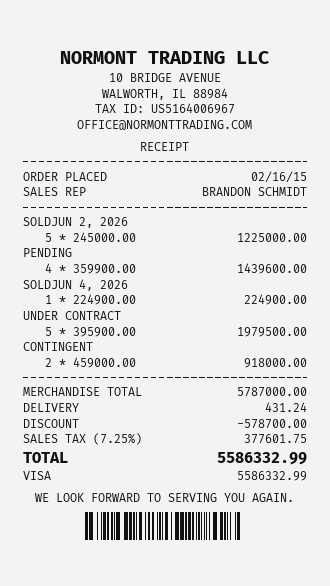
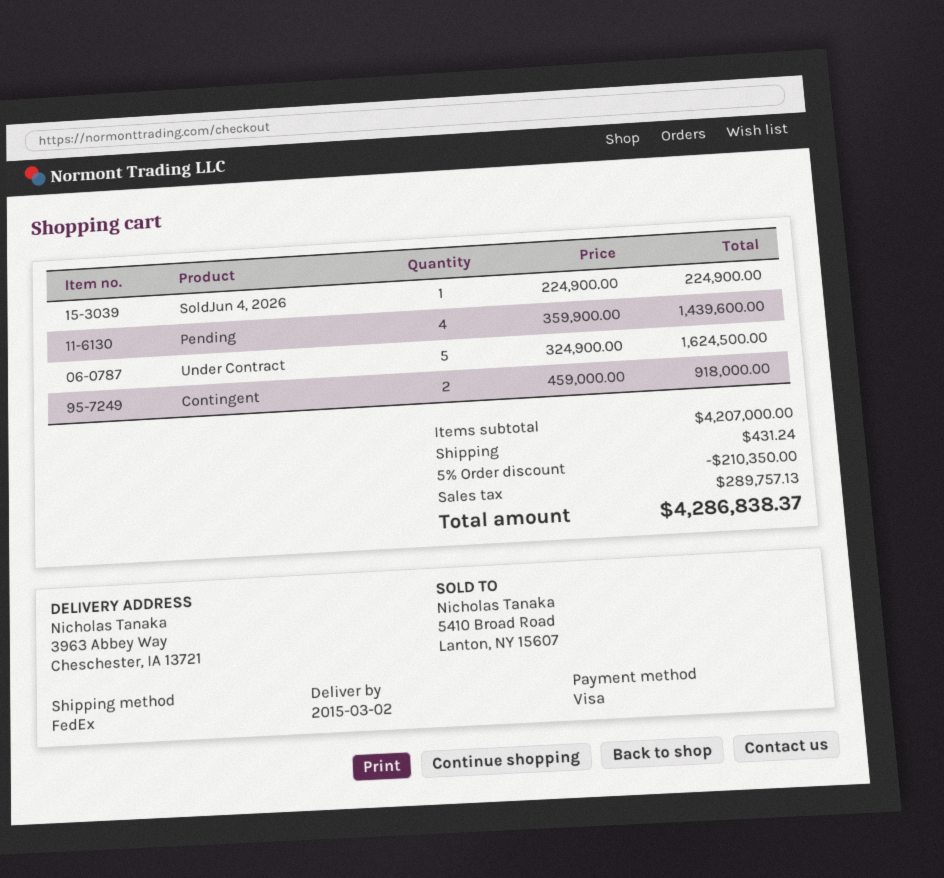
SOLDJUN 2, 2026: 5 x 245000.00 = 1225000.00 -> none
UNDER CONTRACT: 5 x 395900.00 = 1979500.00 -> 5 x 324900.00 = 1624500.00
subtotal: 5787000.00 -> 4207000.00
discount: 578700.00 -> 210350.00
tax: 377601.75 -> 289757.13
total: 5586332.99 -> 4286838.37

